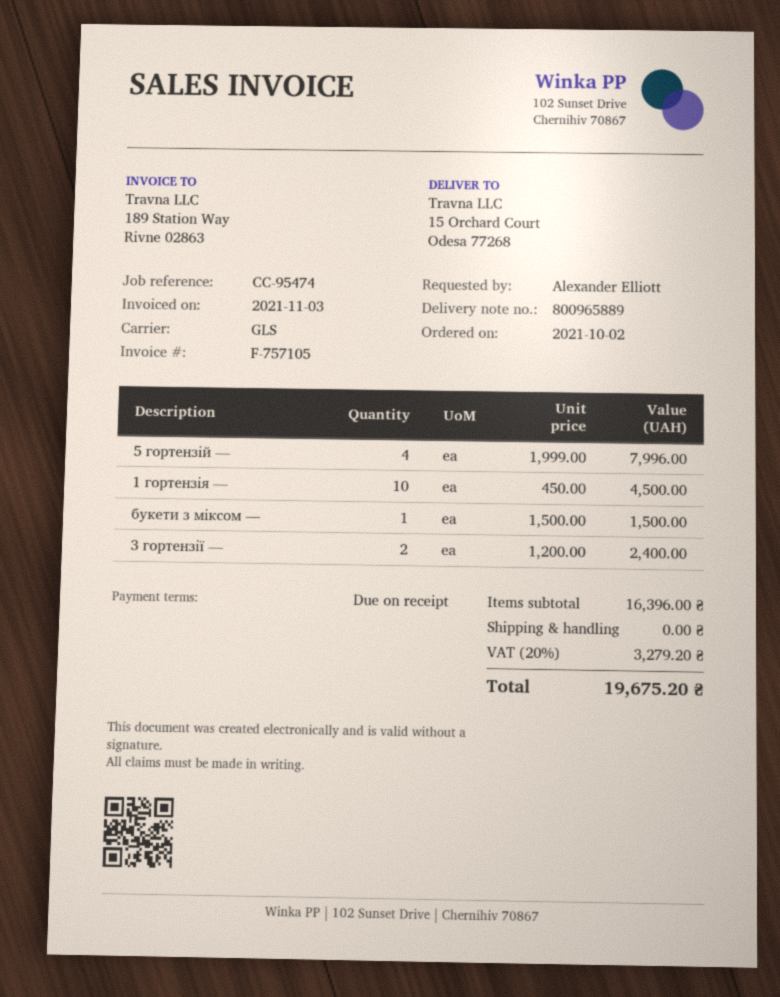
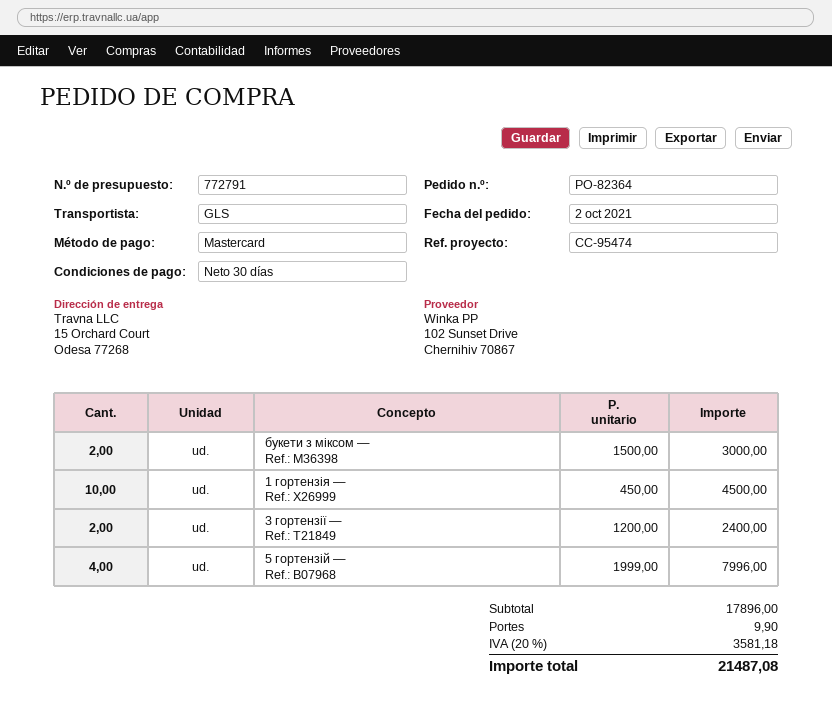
payment terms: on receipt -> 30 days
букети з міксом —: 1 x 1500.00 = 1500.00 -> 2 x 1500.00 = 3000.00
subtotal: 16396.00 -> 17896.00
shipping: 0.00 -> 9.90
tax: 20% = 3279.20 -> 20% = 3581.18
total: 19675.20 -> 21487.08

